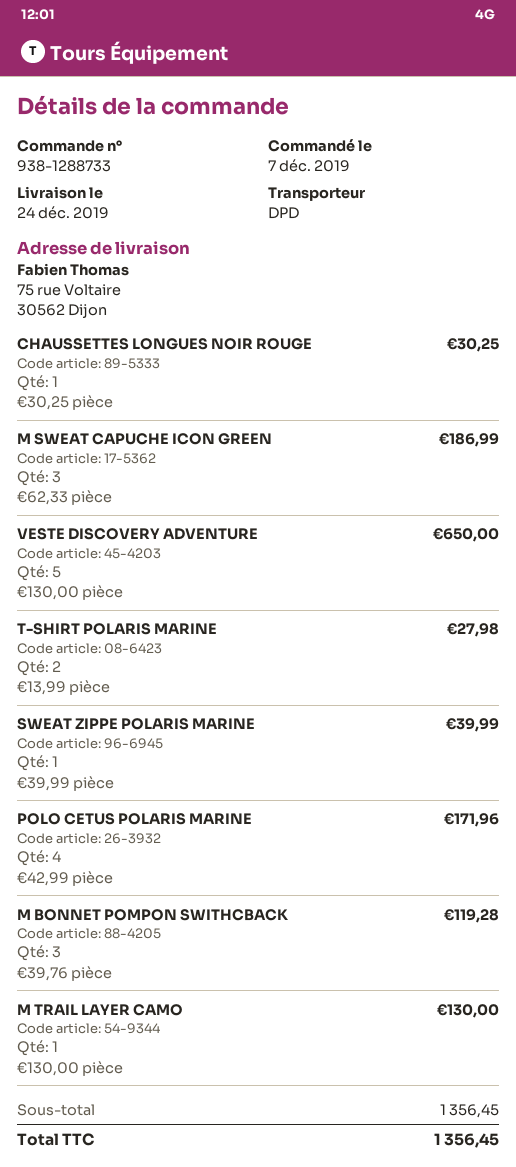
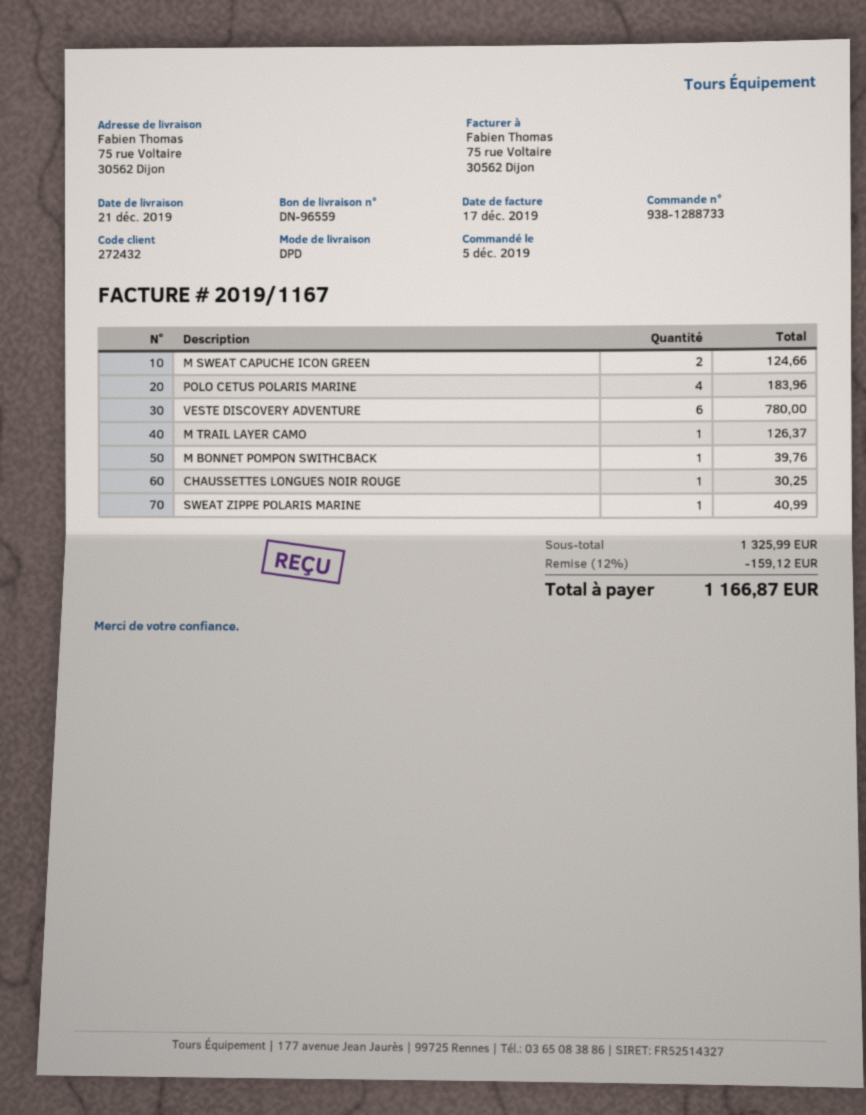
order date: 2019-12-07 -> 2019-12-05
delivery date: 2019-12-24 -> 2019-12-21
M SWEAT CAPUCHE ICON GREEN: 3 for 186.99 -> 2 for 124.66
VESTE DISCOVERY ADVENTURE: 5 for 650.00 -> 6 for 780.00
T-SHIRT POLARIS MARINE: 2 for 27.98 -> none
SWEAT ZIPPE POLARIS MARINE: 1 for 39.99 -> 1 for 40.99
POLO CETUS POLARIS MARINE: 4 for 171.96 -> 4 for 183.96
M BONNET POMPON SWITHCBACK: 3 for 119.28 -> 1 for 39.76
M TRAIL LAYER CAMO: 1 for 130.00 -> 1 for 126.37
subtotal: 1356.45 -> 1325.99
discount: none -> 12% = 159.12
total: 1356.45 -> 1166.87

